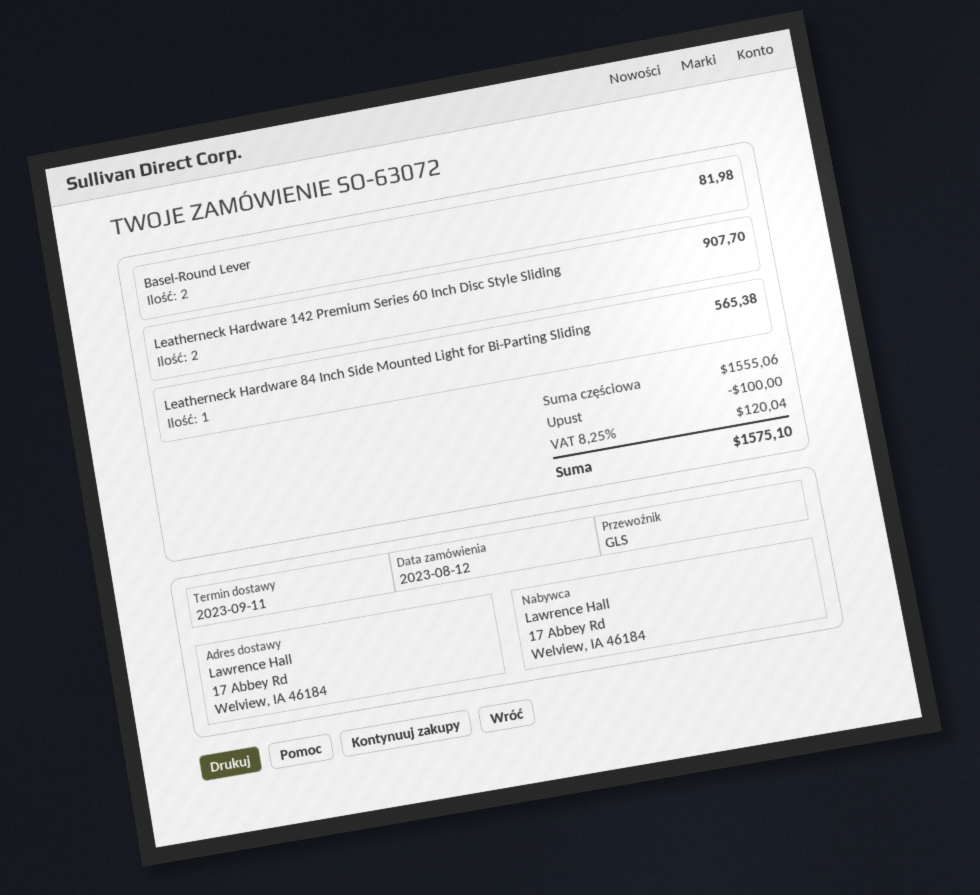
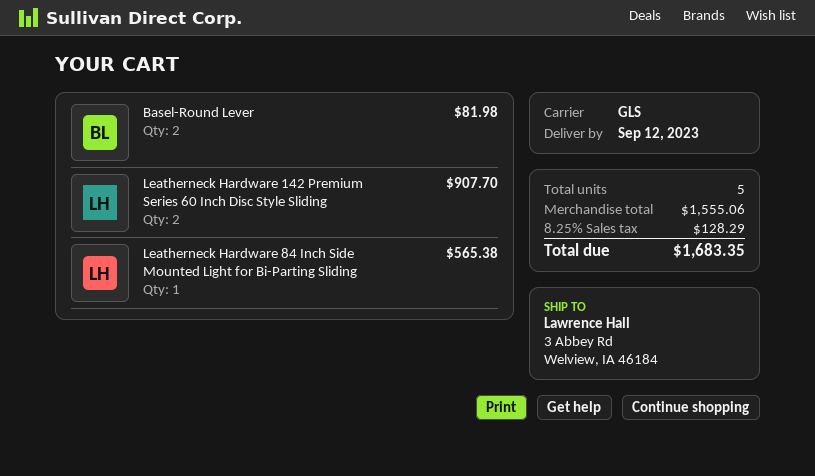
delivery date: 2023-09-11 -> 2023-09-12
ship to: 17 Abbey Rd, Welview, IA 46184 -> 3 Abbey Rd, Welview, IA 46184
discount: 100.00 -> none
tax: 8.25% = 120.04 -> 8.25% = 128.29
total: 1575.10 -> 1683.35

